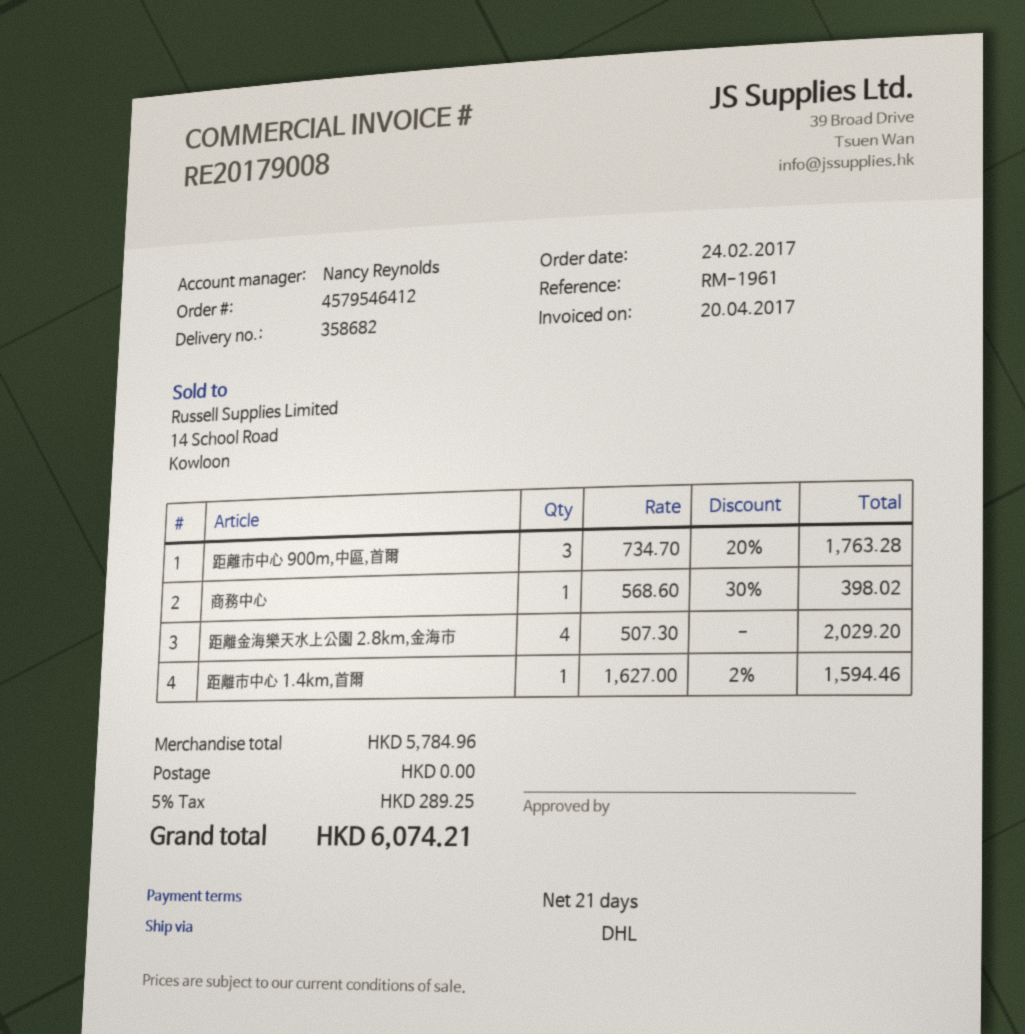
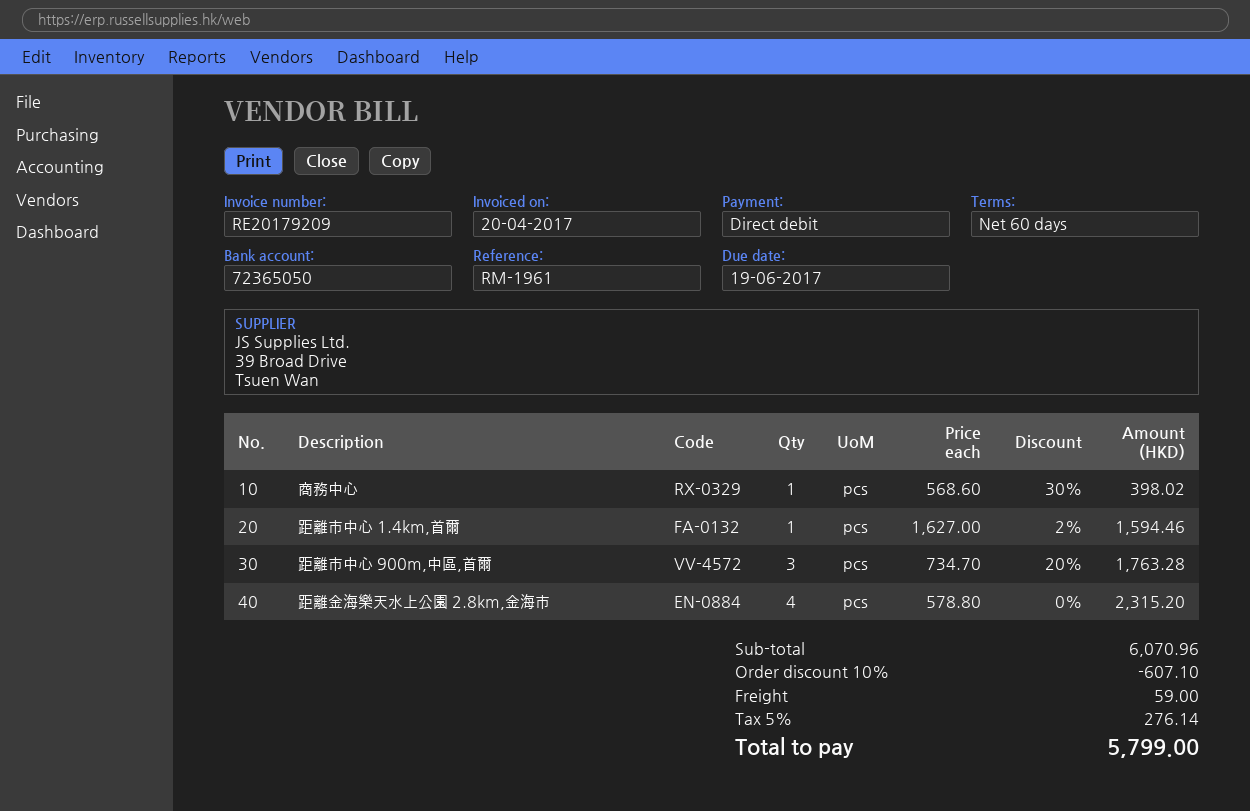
invoice number: RE20179008 -> RE20179209
payment terms: 21 days -> 60 days
距離金海樂天水上公園 2.8km,金海市: 4 x 507.30 = 2029.20 -> 4 x 578.80 = 2315.20
subtotal: 5784.96 -> 6070.96
discount: none -> 10% = 607.10
shipping: 0.00 -> 59.00
tax: 5% = 289.25 -> 5% = 276.14
total: 6074.21 -> 5799.00

